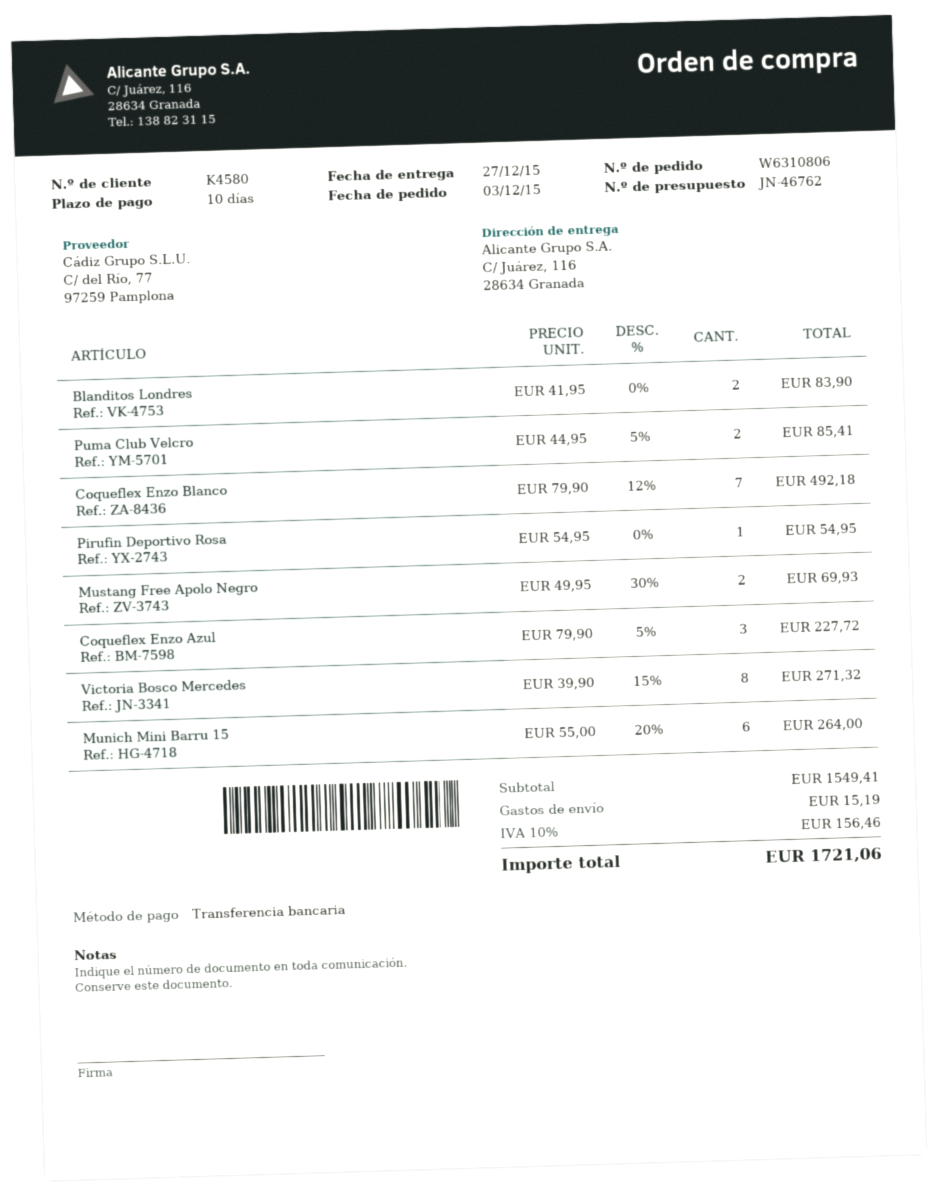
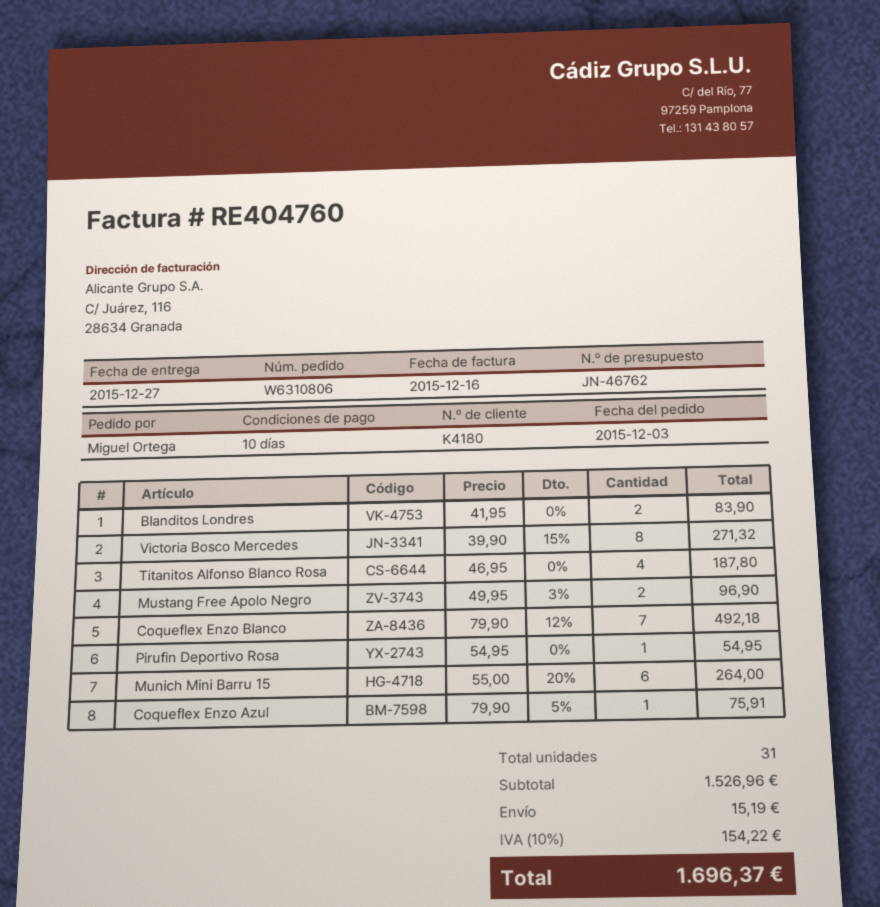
customer number: K4580 -> K4180
Puma Club Velcro: 2 x 44.95 - 5% = 85.41 -> none
Mustang Free Apolo Negro: 2 x 49.95 - 30% = 69.93 -> 2 x 49.95 - 3% = 96.90
Coqueflex Enzo Azul: 3 x 79.90 - 5% = 227.72 -> 1 x 79.90 - 5% = 75.91
Titanitos Alfonso Blanco Rosa: none -> 4 x 46.95 = 187.80
subtotal: 1549.41 -> 1526.96
tax: 10% = 156.46 -> 10% = 154.22
total: 1721.06 -> 1696.37

